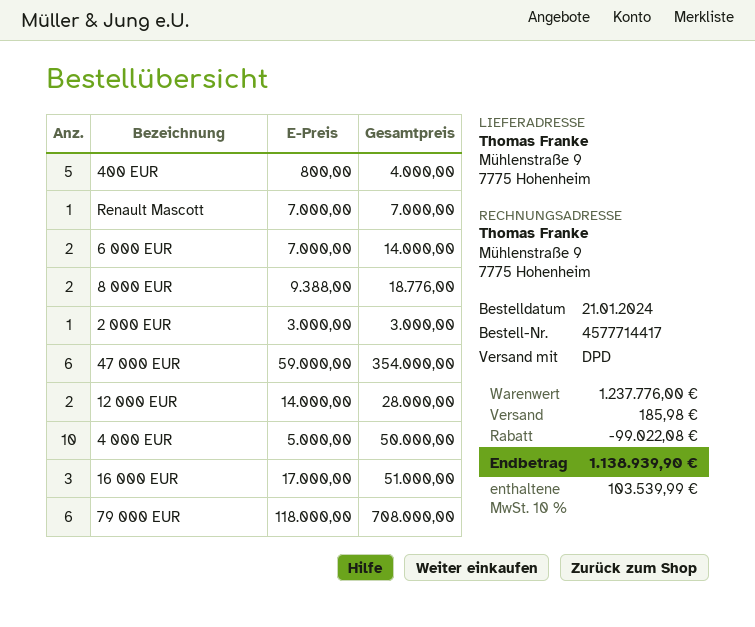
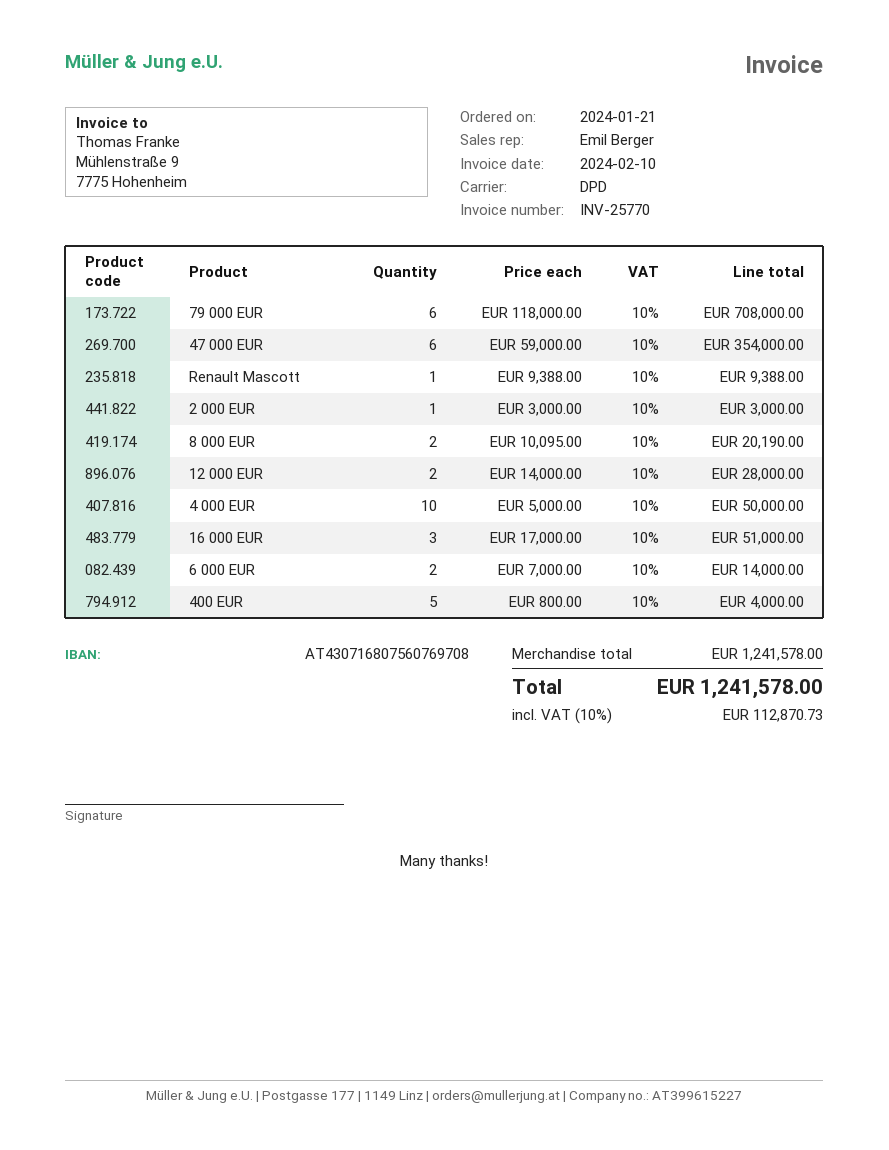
Renault Mascott: 1 x 7000.00 = 7000.00 -> 1 x 9388.00 = 9388.00
8 000 EUR: 2 x 9388.00 = 18776.00 -> 2 x 10095.00 = 20190.00
subtotal: 1237776.00 -> 1241578.00
discount: 99022.08 -> none
shipping: 185.98 -> none
tax: 10% = 103539.99 -> 10% = 112870.73
total: 1138939.90 -> 1241578.00

